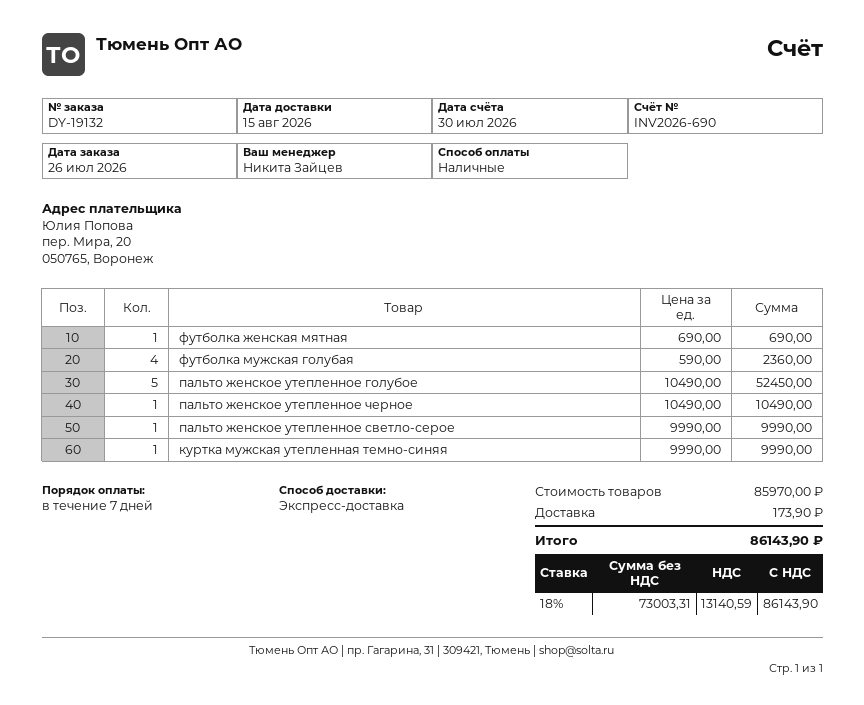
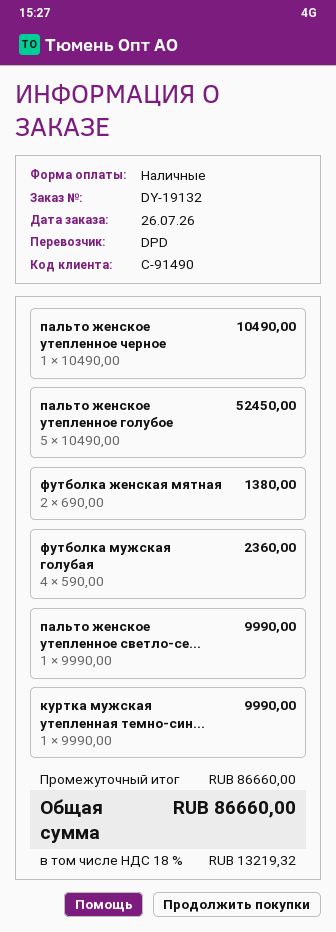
shipping method: express -> DPD
футболка женская мятная: 1 x 690.00 = 690.00 -> 2 x 690.00 = 1380.00
subtotal: 85970.00 -> 86660.00
shipping: 173.90 -> none
tax: 18% = 13140.59 -> 18% = 13219.32
total: 86143.90 -> 86660.00

